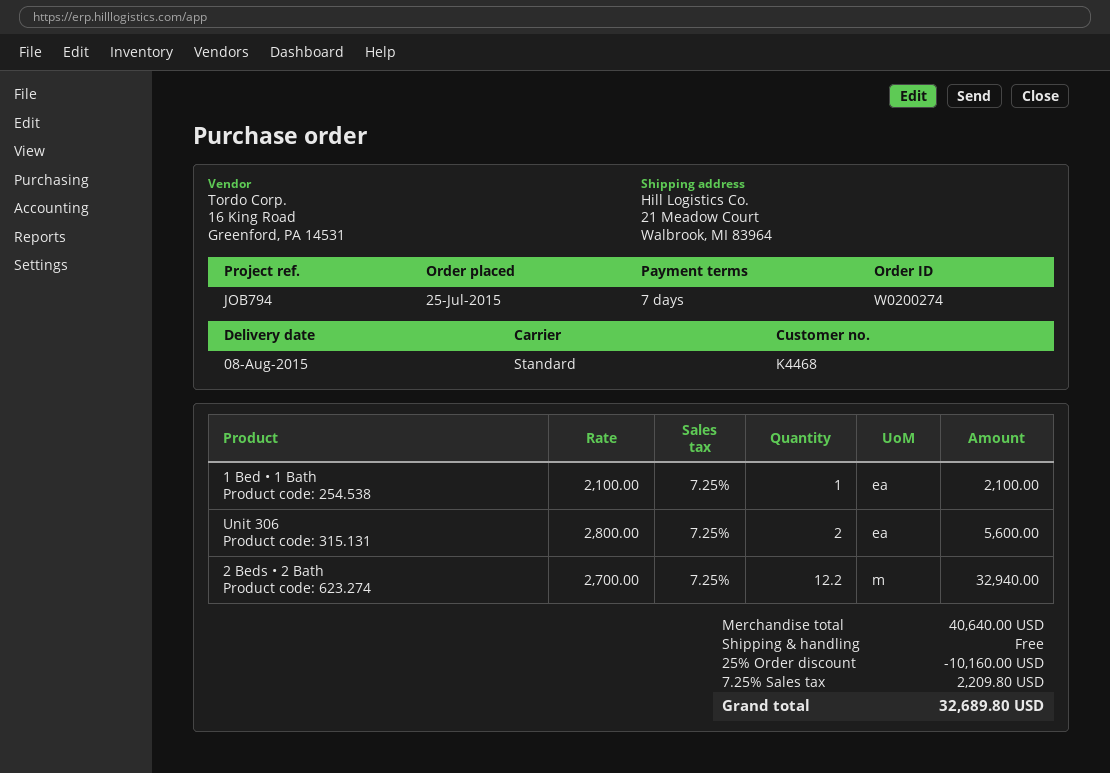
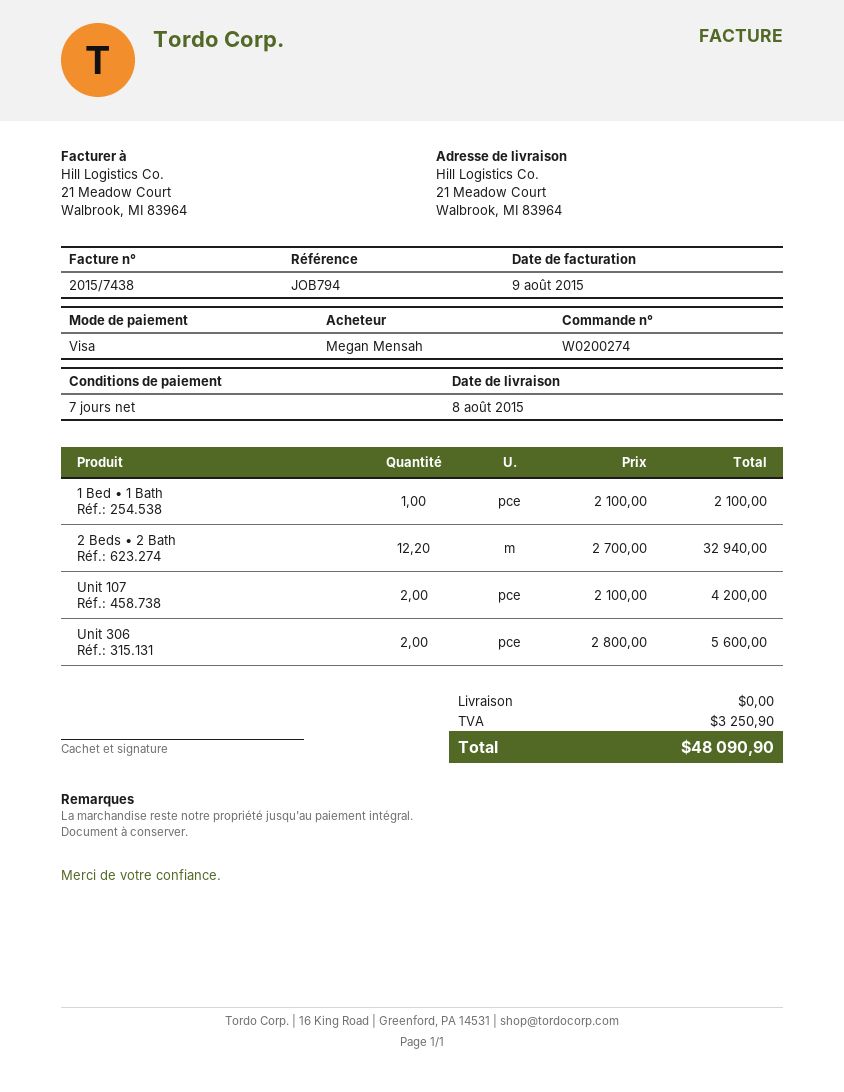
Unit 107: none -> 2 x 2100.00 = 4200.00
discount: 25% = 10160.00 -> none
tax: 2209.80 -> 3250.90
total: 32689.80 -> 48090.90

